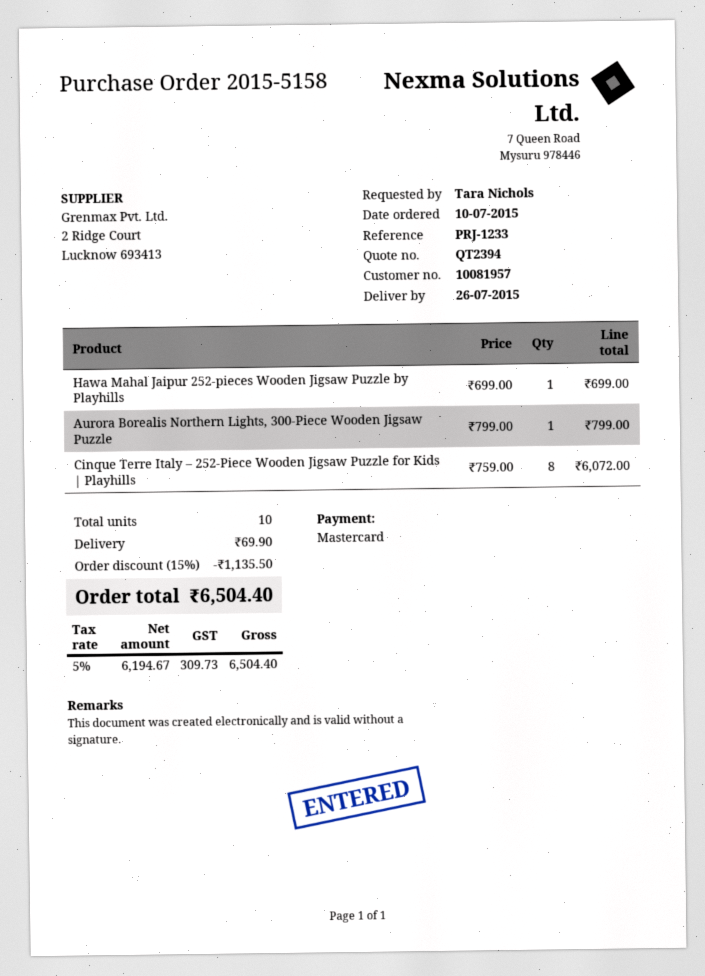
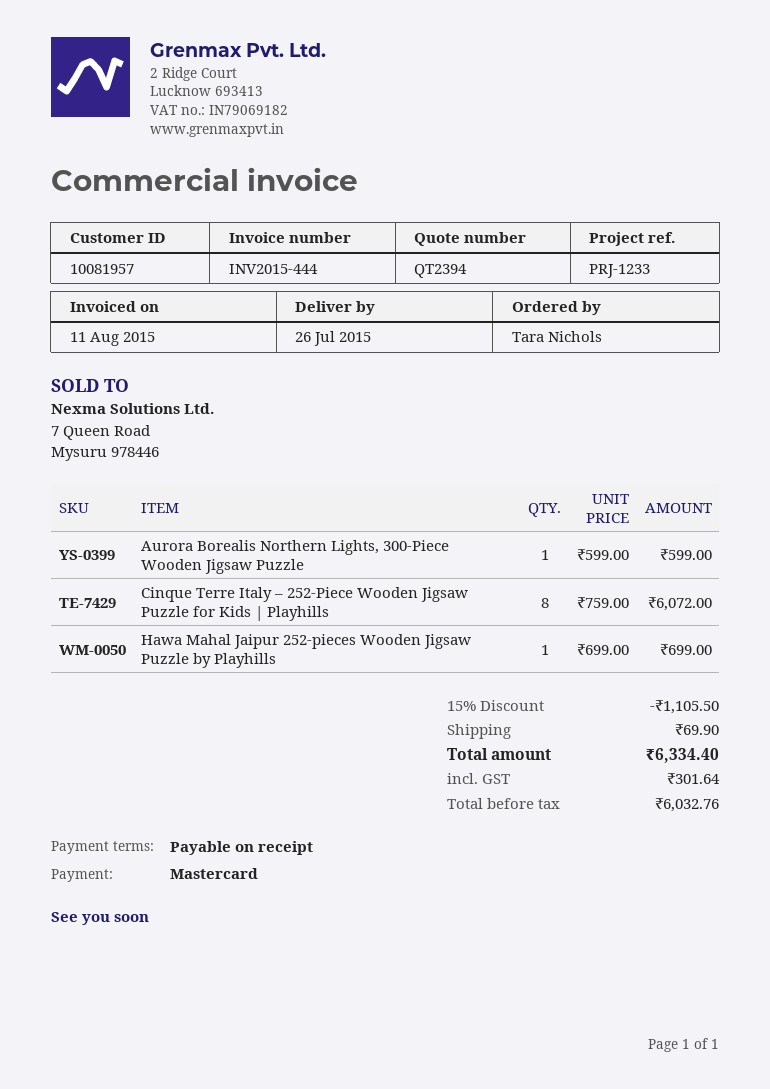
Aurora Borealis Northern Lights, 300-Piece Wooden Jigsaw Puzzle: 1 x 799.00 = 799.00 -> 1 x 599.00 = 599.00
discount: 15% = 1135.50 -> 15% = 1105.50
net: 6194.67 -> 6032.76
tax: 309.73 -> 301.64
total: 6504.40 -> 6334.40

